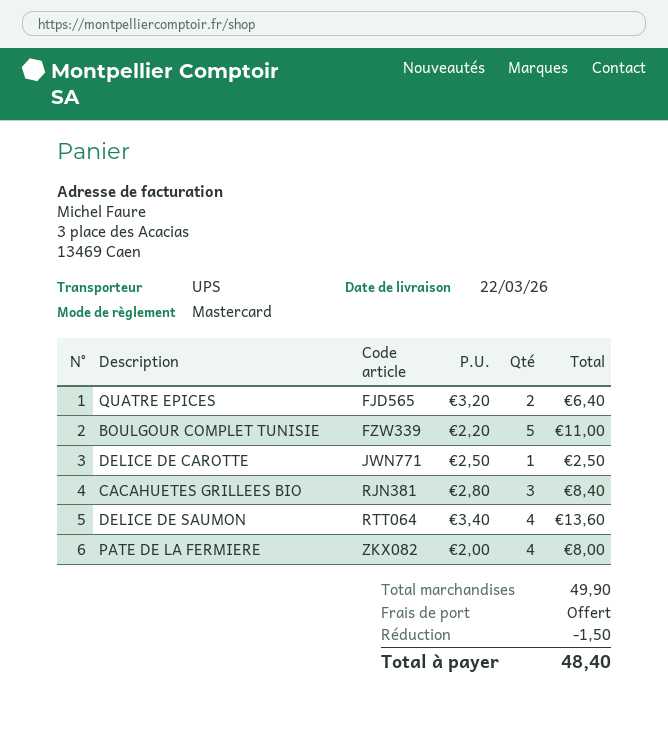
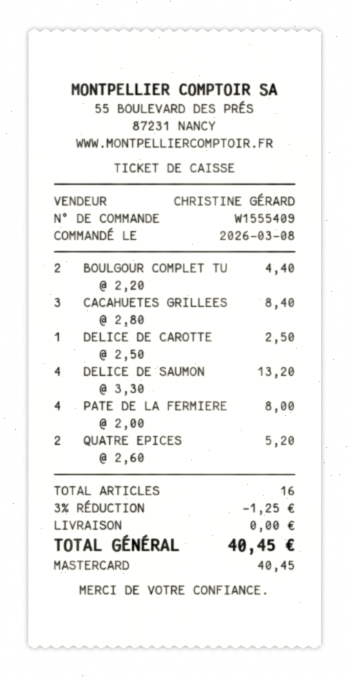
QUATRE EPICES: 2 x 3.20 = 6.40 -> 2 x 2.60 = 5.20
BOULGOUR COMPLET TUNISIE: 5 x 2.20 = 11.00 -> 2 x 2.20 = 4.40
DELICE DE SAUMON: 4 x 3.40 = 13.60 -> 4 x 3.30 = 13.20
discount: 1.50 -> 1.25
total: 48.40 -> 40.45

